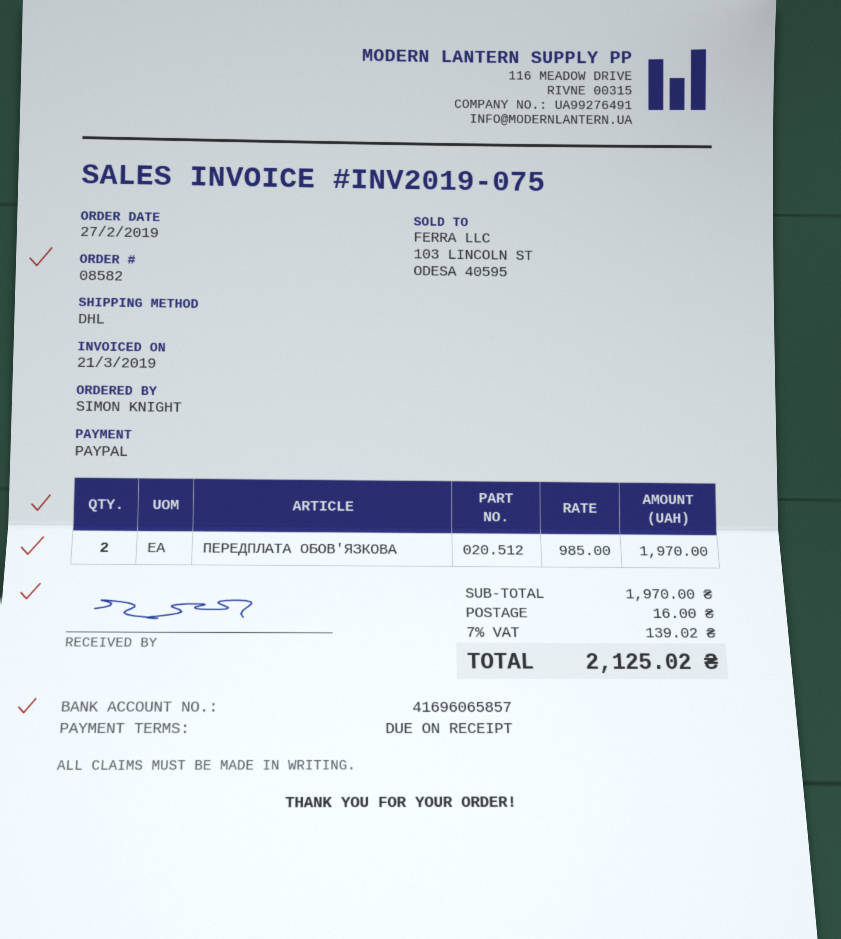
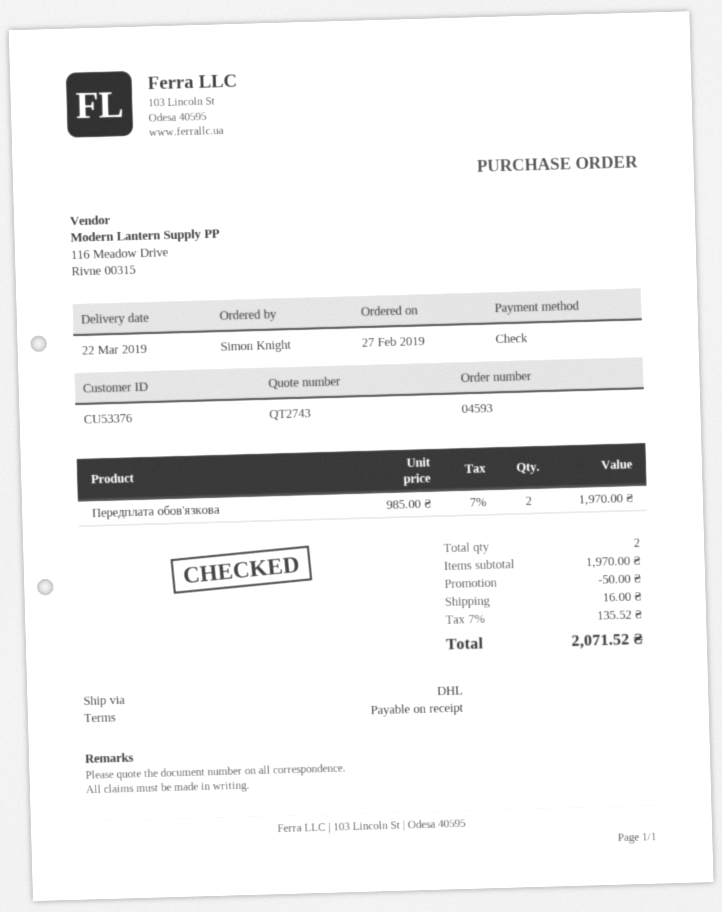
order number: 08582 -> 04593
payment method: PayPal -> cheque
discount: none -> 50.00
tax: 7% = 139.02 -> 7% = 135.52
total: 2125.02 -> 2071.52

